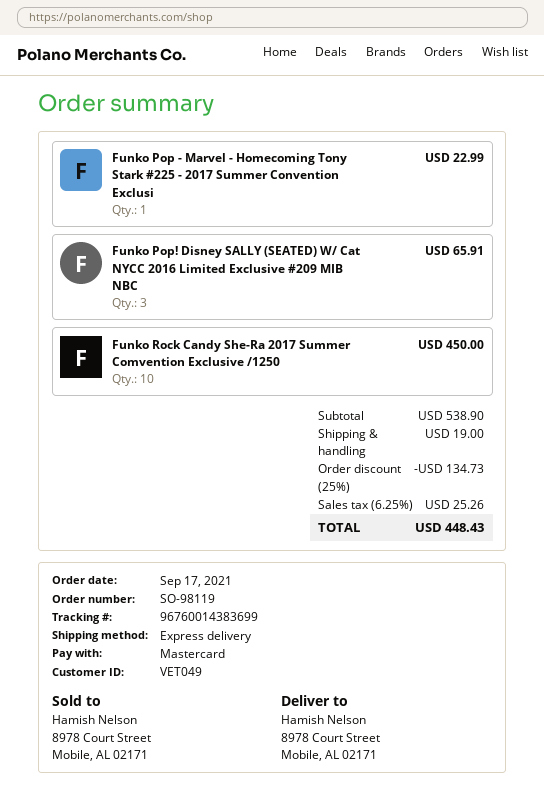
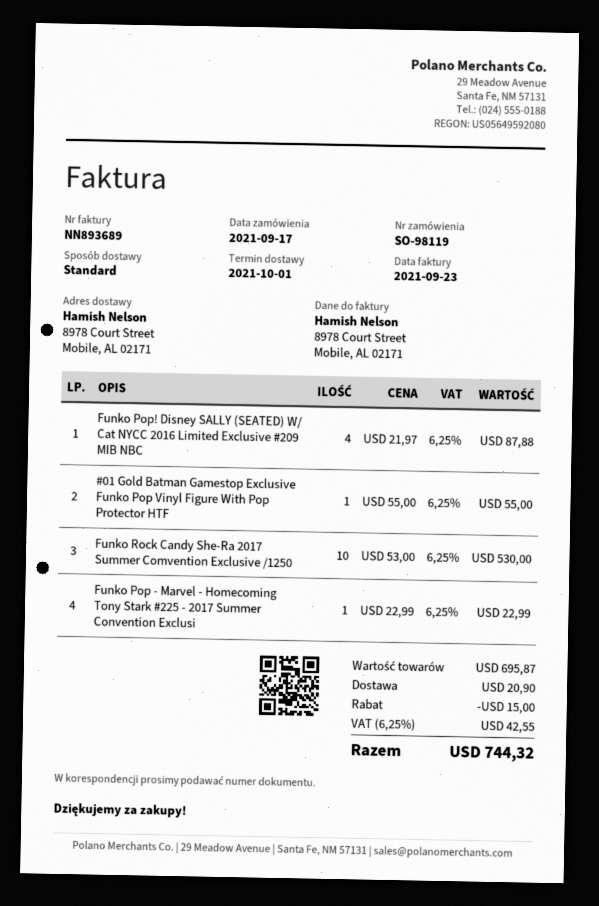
shipping method: express -> standard
Funko Pop! Disney SALLY (SEATED) W/ Cat NYCC 2016 Limited Exclusive #209 MIB NBC: 3 for 65.91 -> 4 for 87.88
Funko Rock Candy She-Ra 2017 Summer Comvention Exclusive /1250: 10 for 450.00 -> 10 for 530.00
#01 Gold Batman Gamestop Exclusive Funko Pop Vinyl Figure With Pop Protector HTF: none -> 1 for 55.00
subtotal: 538.90 -> 695.87
discount: 134.73 -> 15.00
shipping: 19.00 -> 20.90
tax: 6.25% = 25.26 -> 6.25% = 42.55
total: 448.43 -> 744.32

